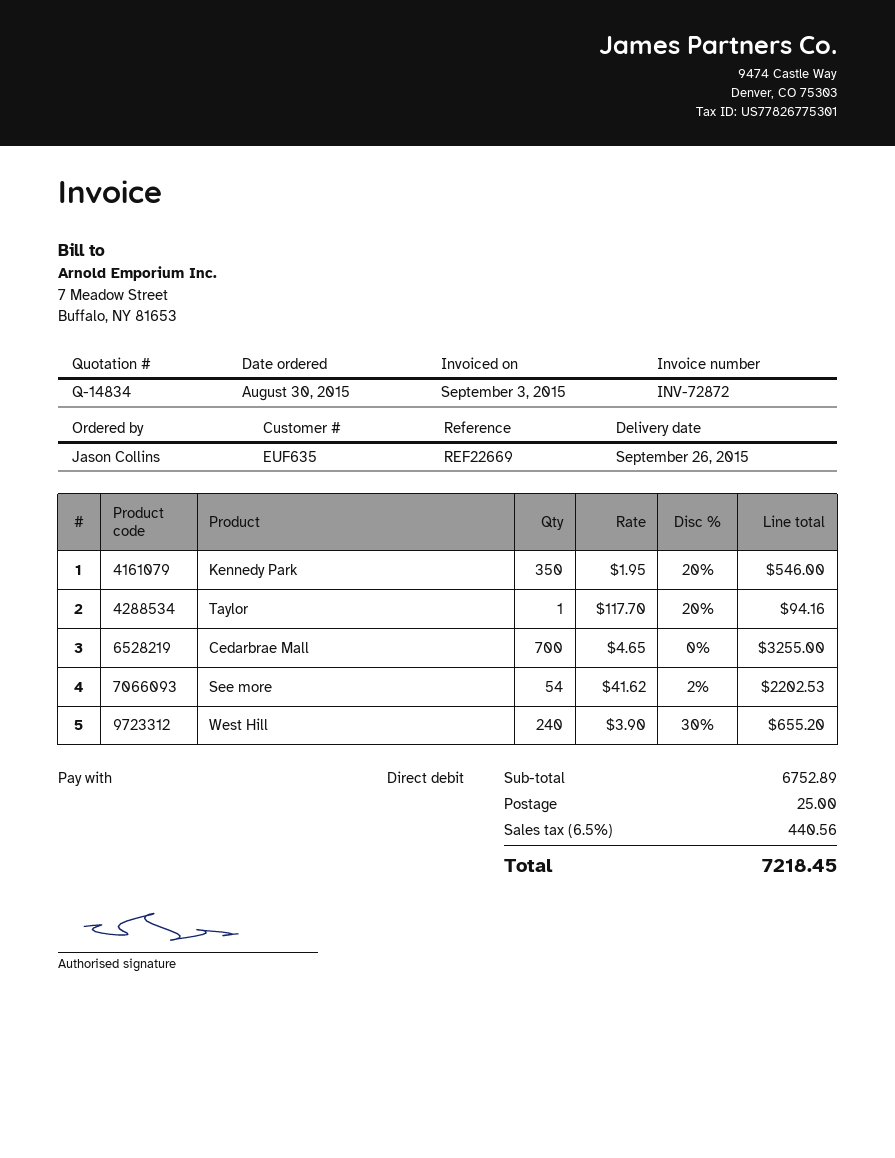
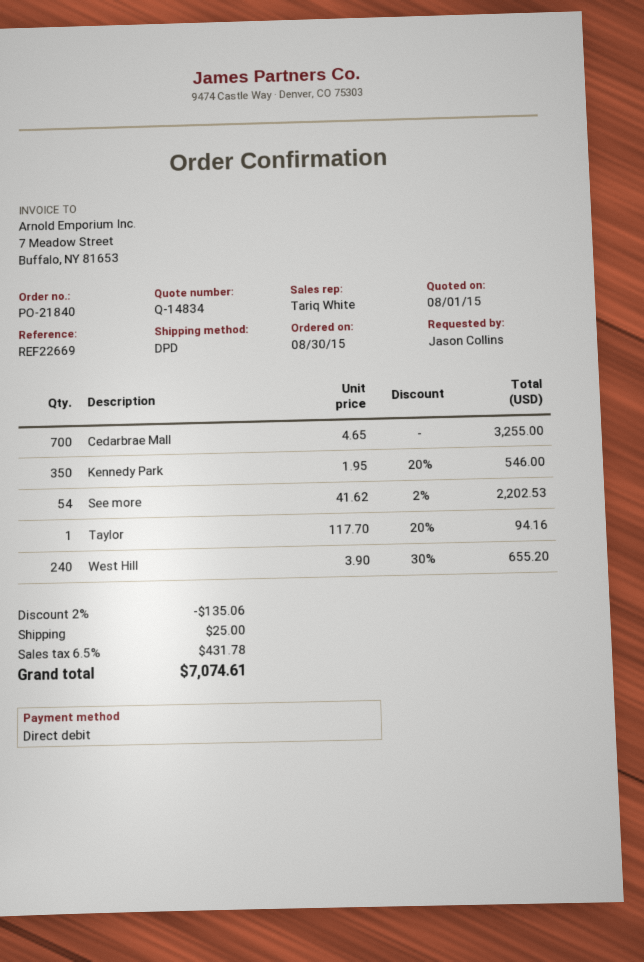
discount: none -> 2% = 135.06
tax: 6.5% = 440.56 -> 6.5% = 431.78
total: 7218.45 -> 7074.61

